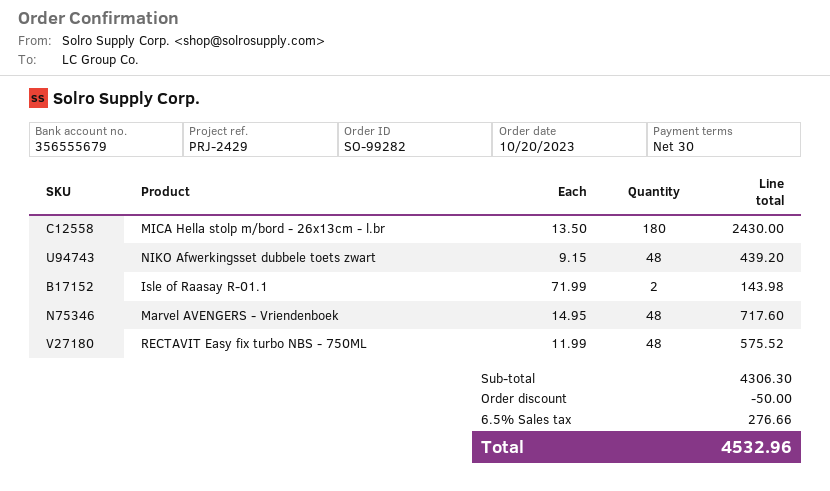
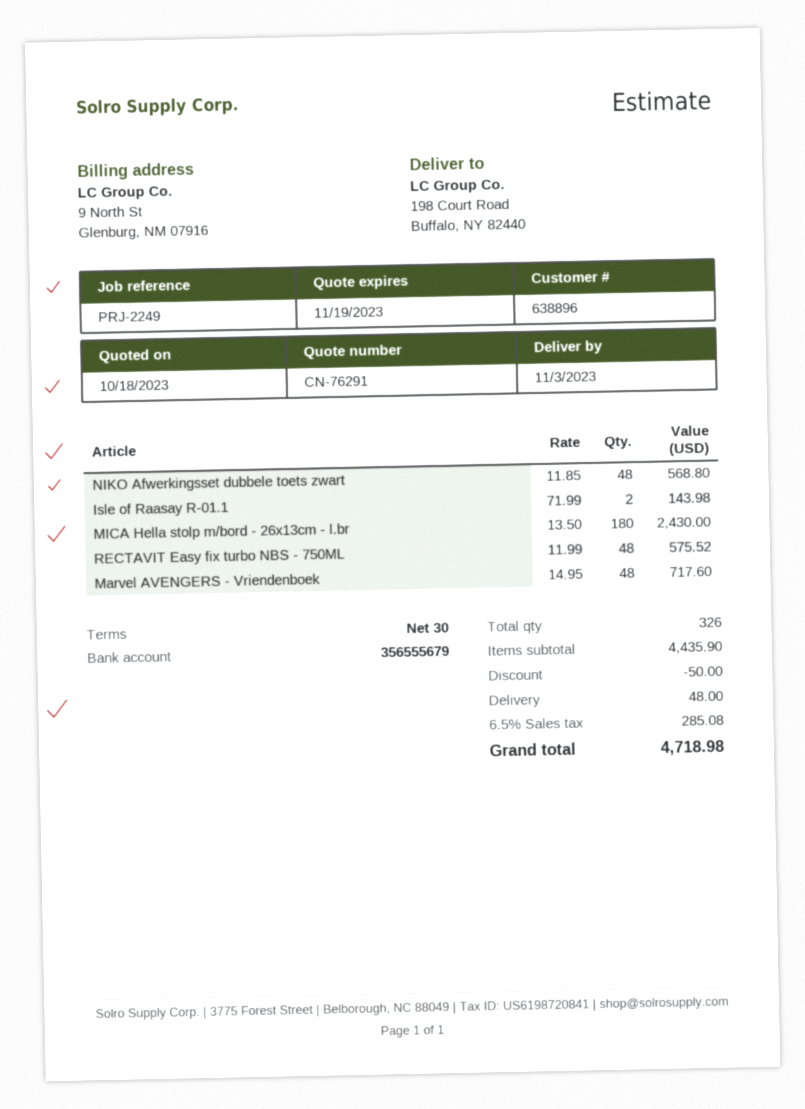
reference: PRJ-2429 -> PRJ-2249
NIKO Afwerkingsset dubbele toets zwart: 48 x 9.15 = 439.20 -> 48 x 11.85 = 568.80
subtotal: 4306.30 -> 4435.90
shipping: none -> 48.00
tax: 6.5% = 276.66 -> 6.5% = 285.08
total: 4532.96 -> 4718.98

